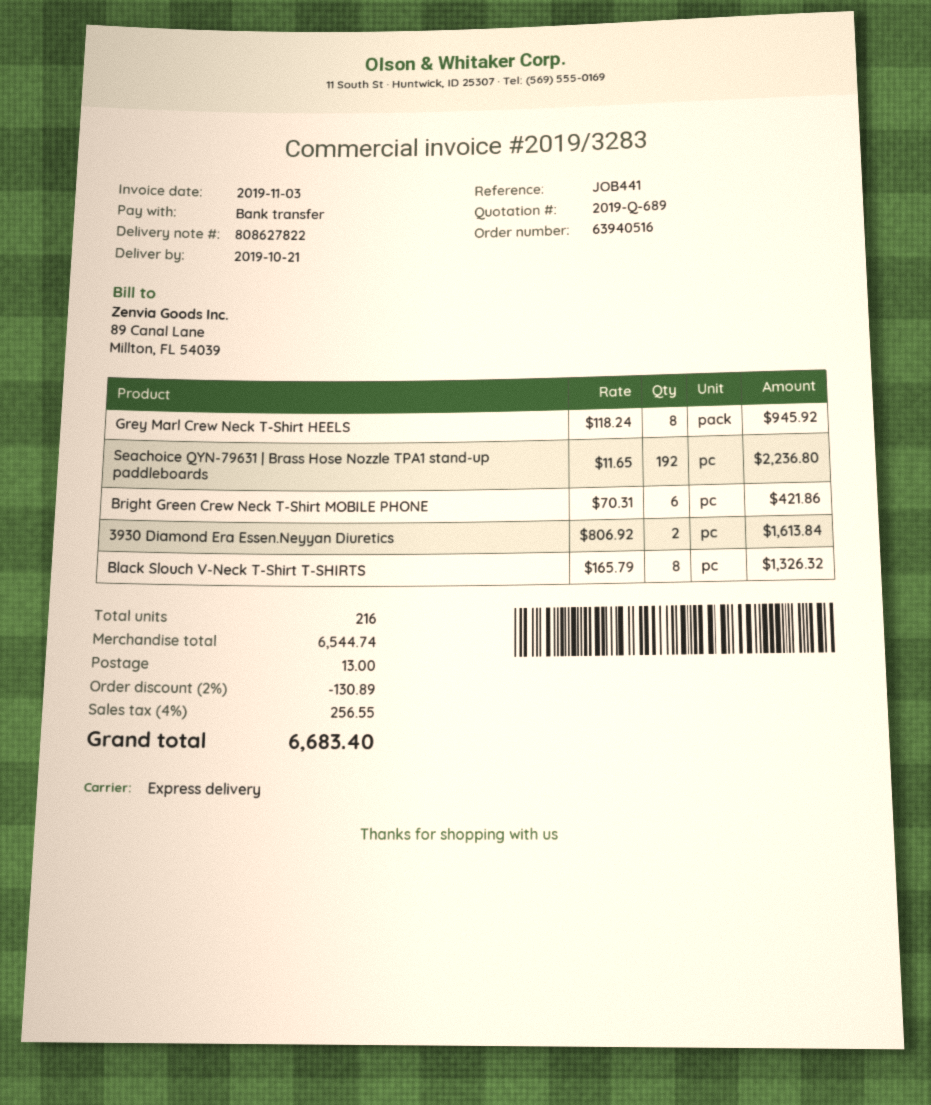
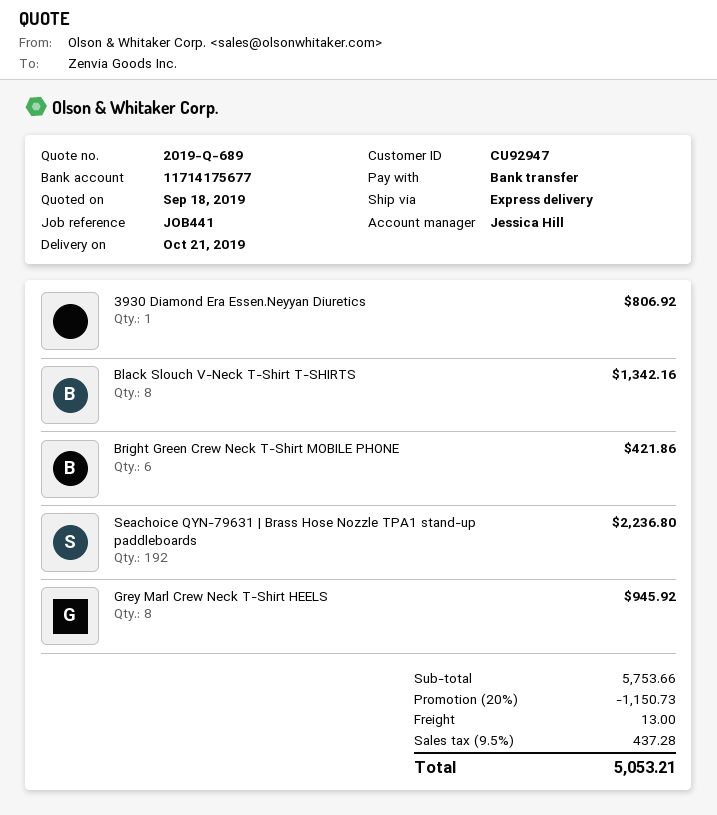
3930 Diamond Era Essen.Neyyan Diuretics: 2 for 1613.84 -> 1 for 806.92
Black Slouch V-Neck T-Shirt T-SHIRTS: 8 for 1326.32 -> 8 for 1342.16
subtotal: 6544.74 -> 5753.66
discount: 2% = 130.89 -> 20% = 1150.73
tax: 4% = 256.55 -> 9.5% = 437.28
total: 6683.40 -> 5053.21

